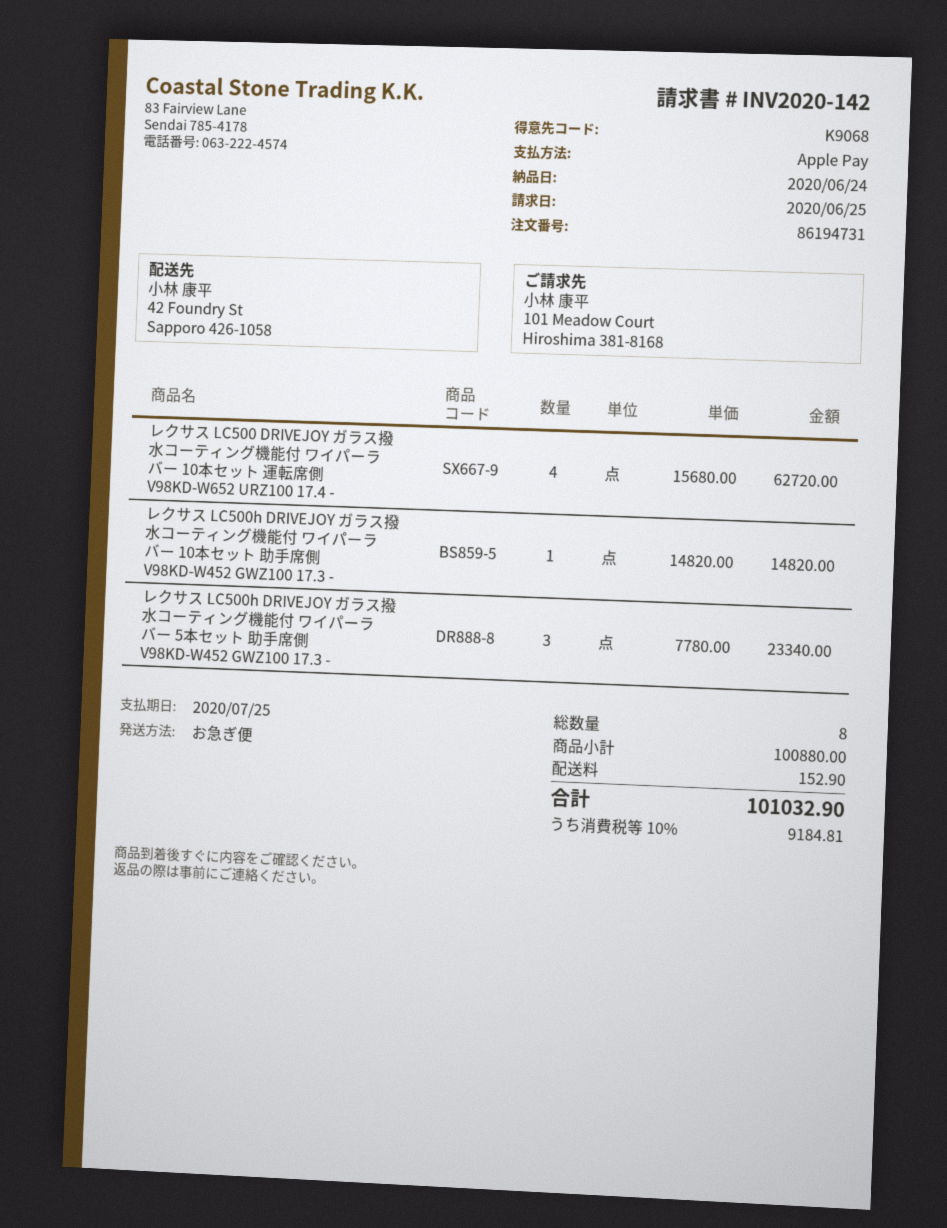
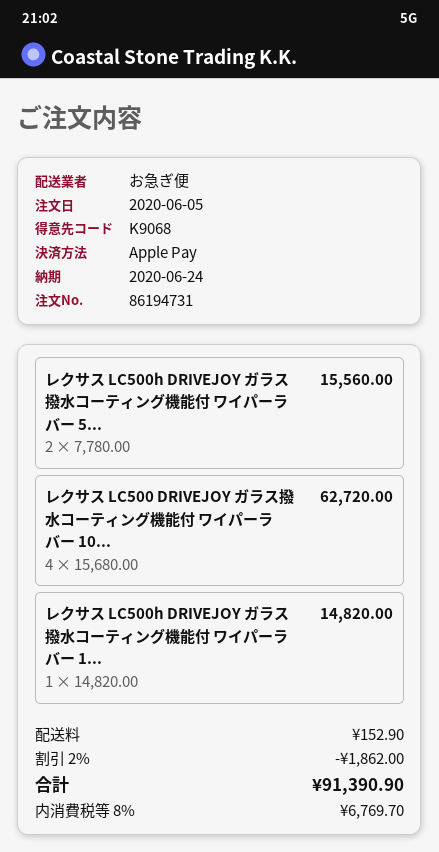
レクサス LC500h DRIVEJOY ガラス撥水コーティング機能付 ワイパーラバー 5本セット 助手席側 V98KD-W452 GWZ100 17.3 -: 3 x 7780.00 = 23340.00 -> 2 x 7780.00 = 15560.00
discount: none -> 2% = 1862.00
tax: 10% = 9184.81 -> 8% = 6769.70
total: 101032.90 -> 91390.90

